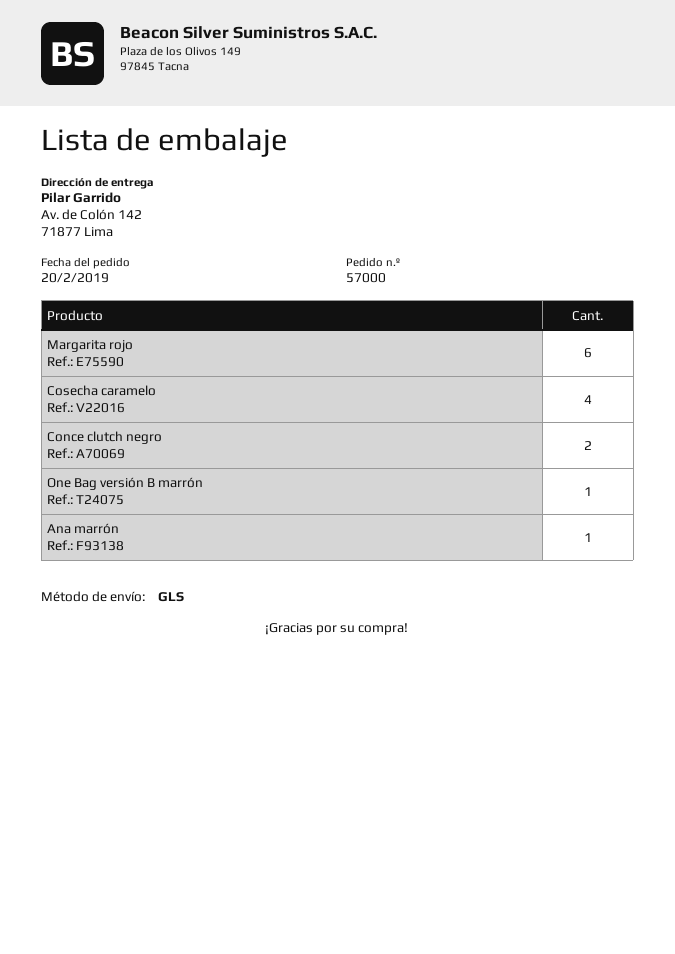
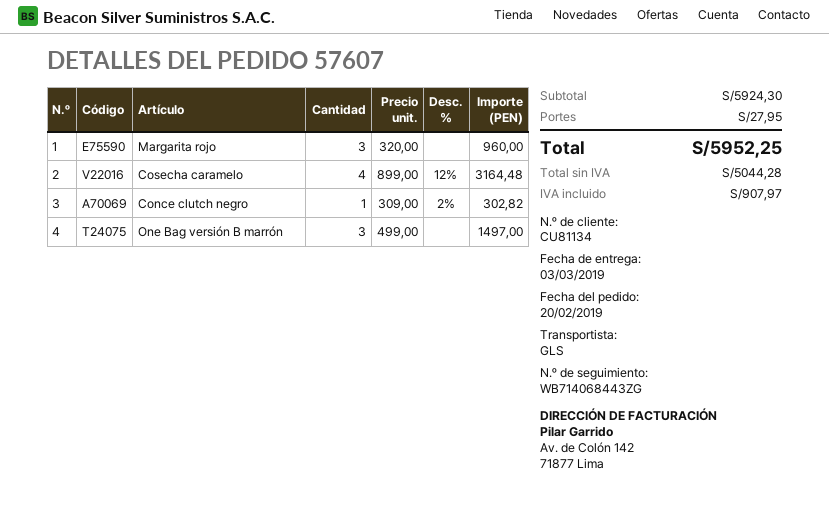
order number: 57000 -> 57607
Margarita rojo: 6 -> 3
Conce clutch negro: 2 -> 1
One Bag versión B marrón: 1 -> 3
Ana marrón: 1 -> none

